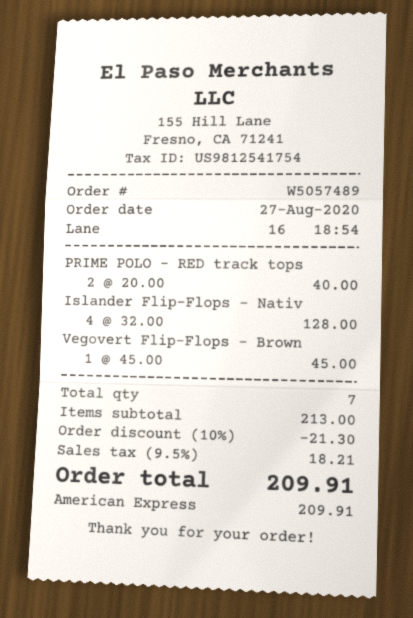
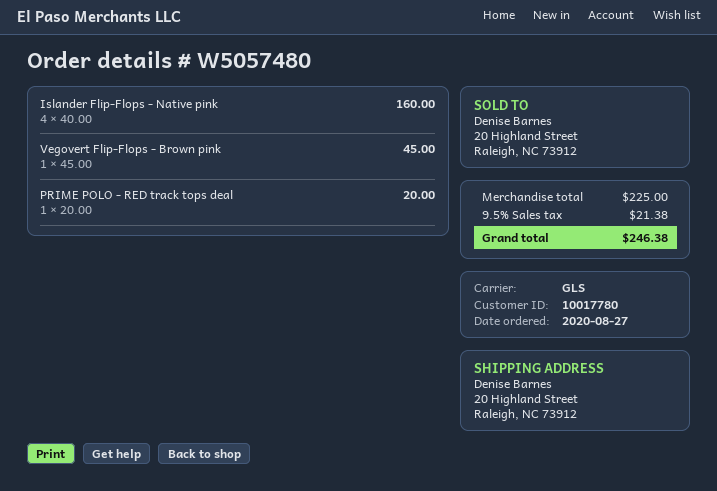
order number: W5057489 -> W5057480
PRIME POLO - RED track tops: 2 x 20.00 = 40.00 -> 1 x 20.00 = 20.00
Islander Flip-Flops - Nativ: 4 x 32.00 = 128.00 -> 4 x 40.00 = 160.00
subtotal: 213.00 -> 225.00
discount: 10% = 21.30 -> none
tax: 9.5% = 18.21 -> 9.5% = 21.38
total: 209.91 -> 246.38

